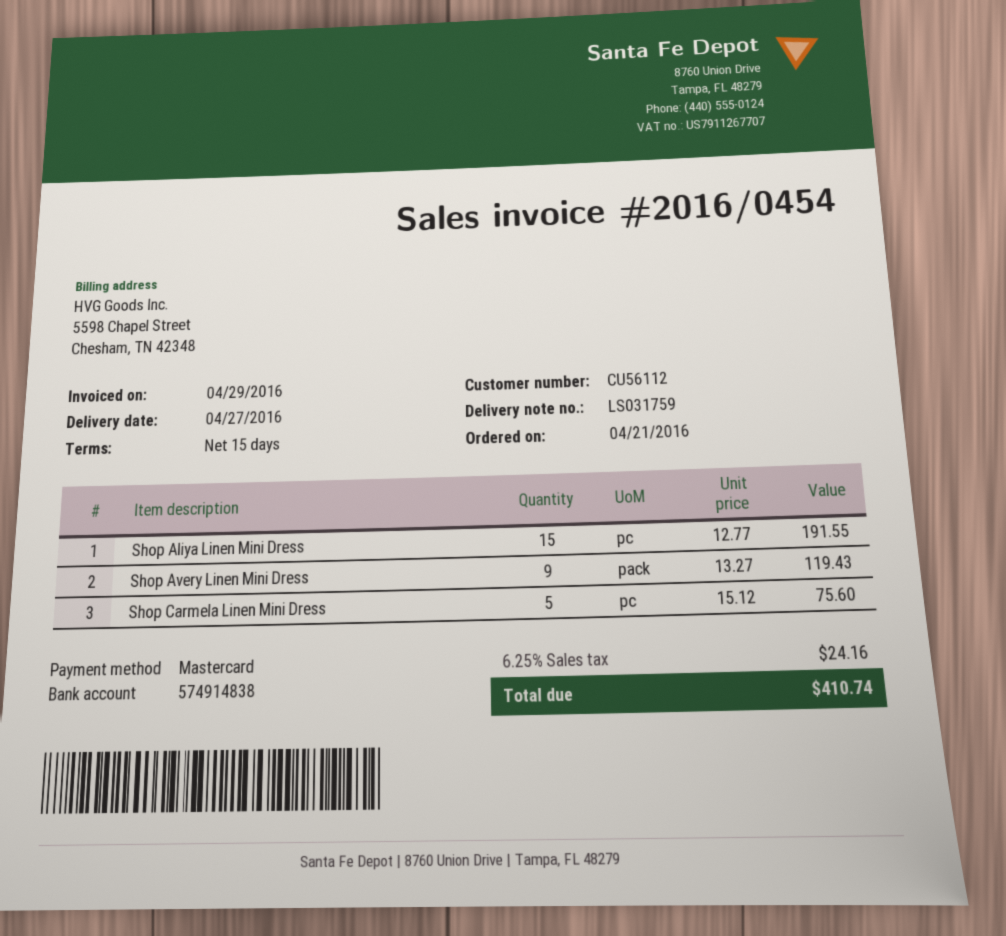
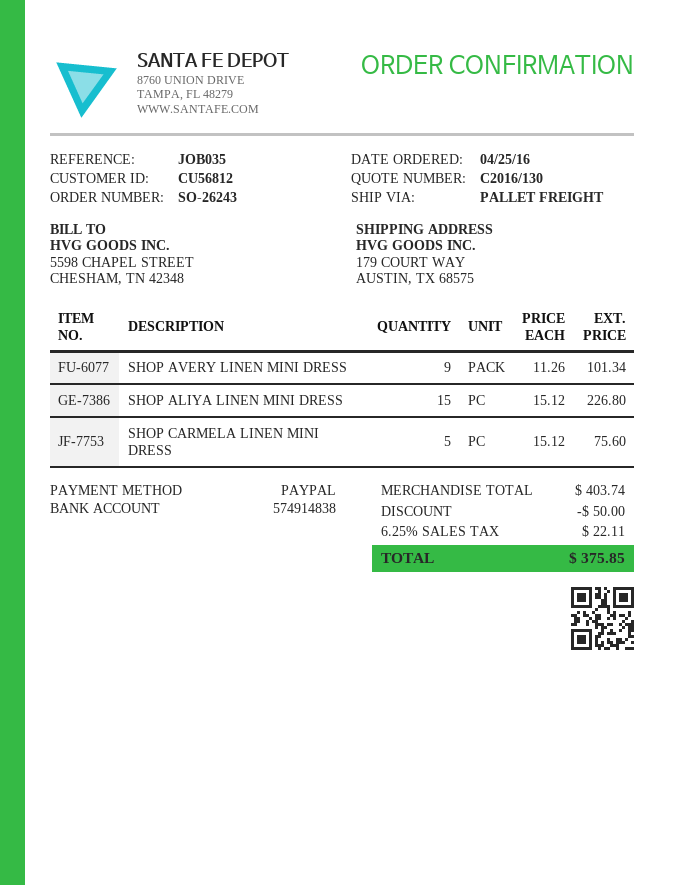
order date: 2016-04-21 -> 2016-04-25
customer number: CU56112 -> CU56812
payment method: Mastercard -> PayPal
Shop Aliya Linen Mini Dress: 15 x 12.77 = 191.55 -> 15 x 15.12 = 226.80
Shop Avery Linen Mini Dress: 9 x 13.27 = 119.43 -> 9 x 11.26 = 101.34
discount: none -> 50.00
tax: 6.25% = 24.16 -> 6.25% = 22.11
total: 410.74 -> 375.85

